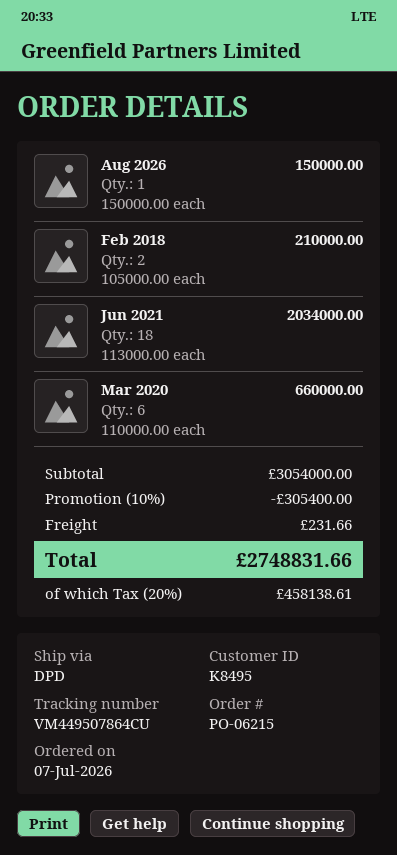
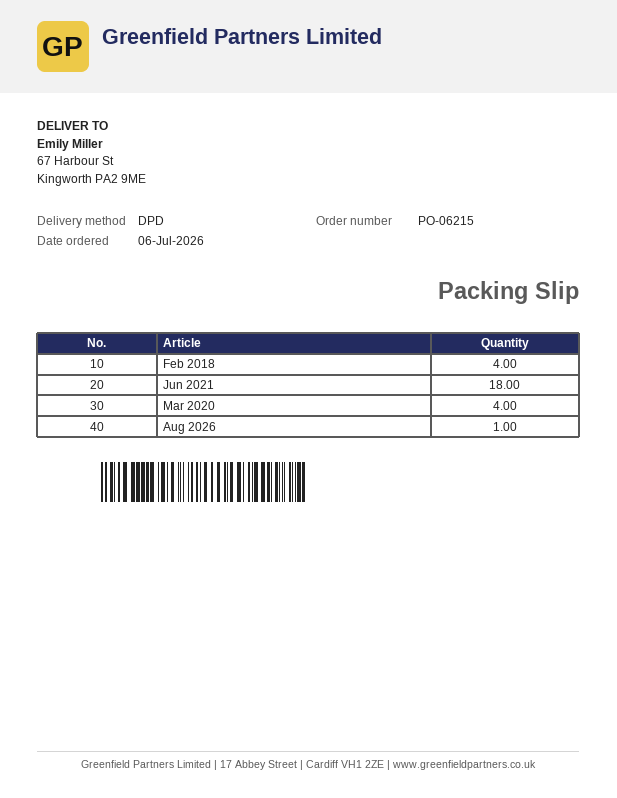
order date: 2026-07-07 -> 2026-07-06
Feb 2018: 2 -> 4
Mar 2020: 6 -> 4

